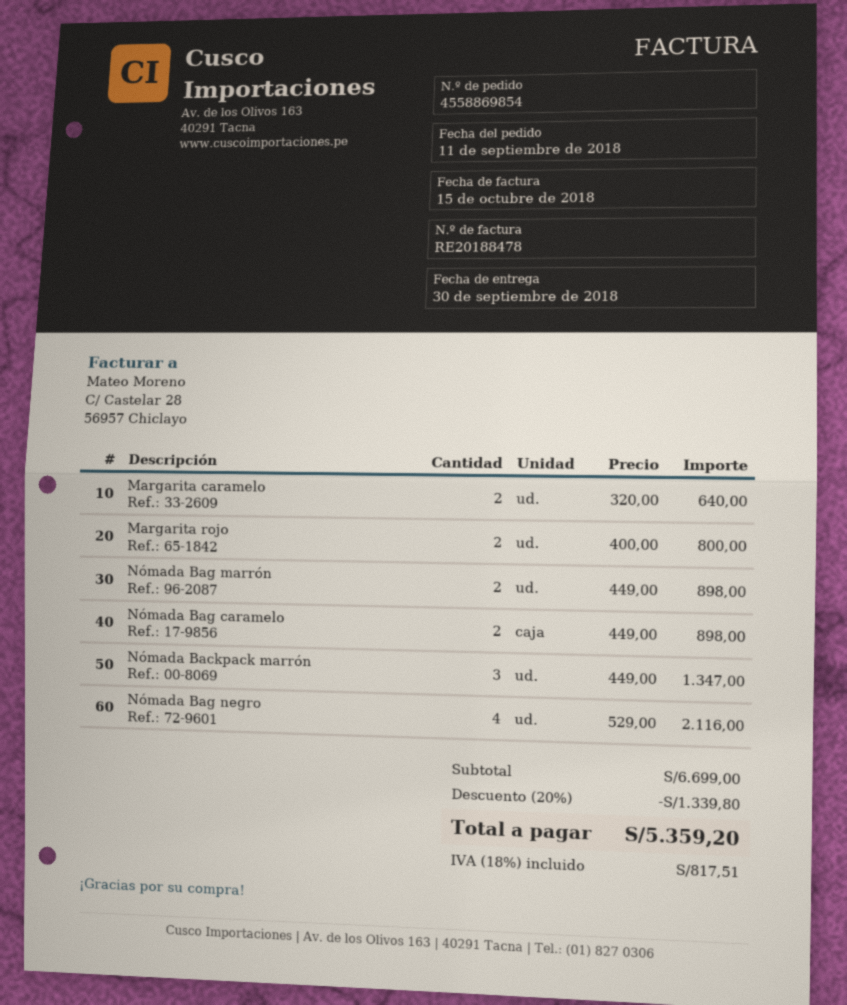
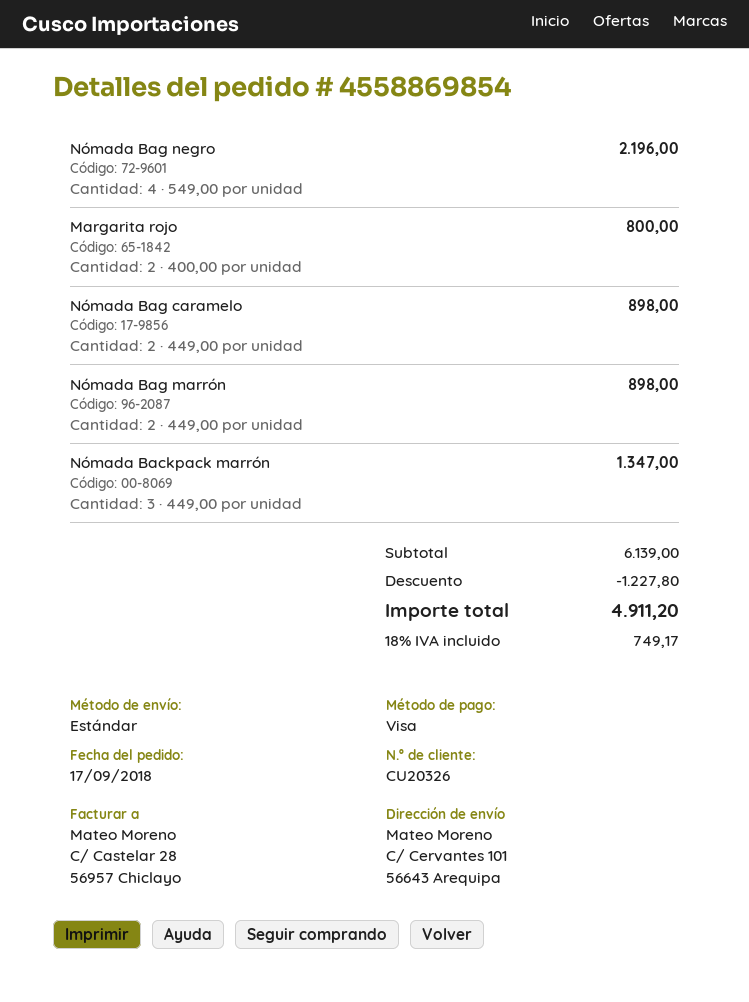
order date: 2018-09-11 -> 2018-09-17
Margarita caramelo: 2 x 320.00 = 640.00 -> none
Nómada Bag negro: 4 x 529.00 = 2116.00 -> 4 x 549.00 = 2196.00
subtotal: 6699.00 -> 6139.00
discount: 1339.80 -> 1227.80
tax: 18% = 817.51 -> 18% = 749.17
total: 5359.20 -> 4911.20

